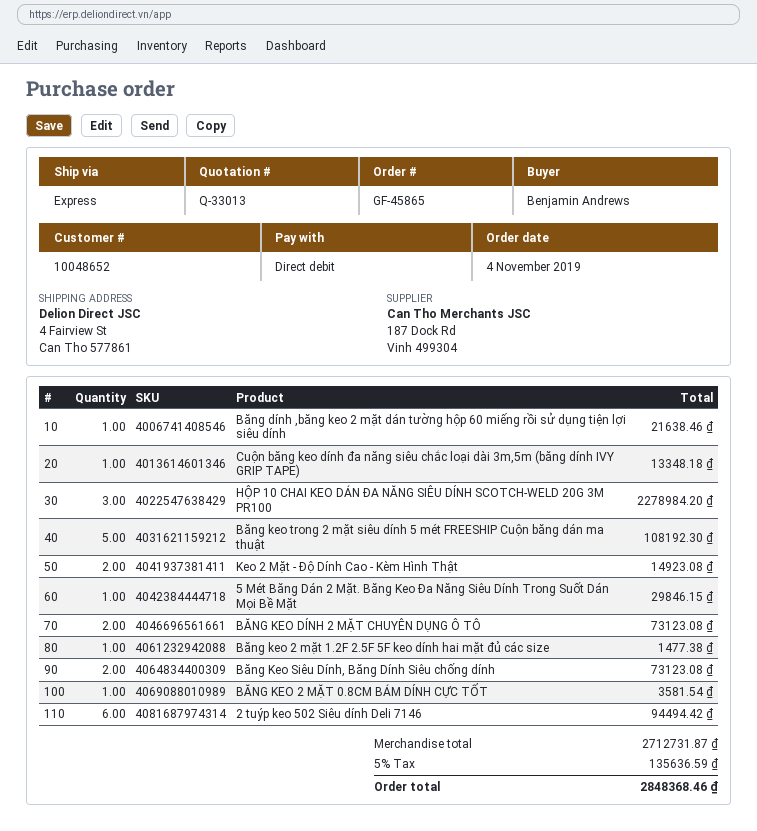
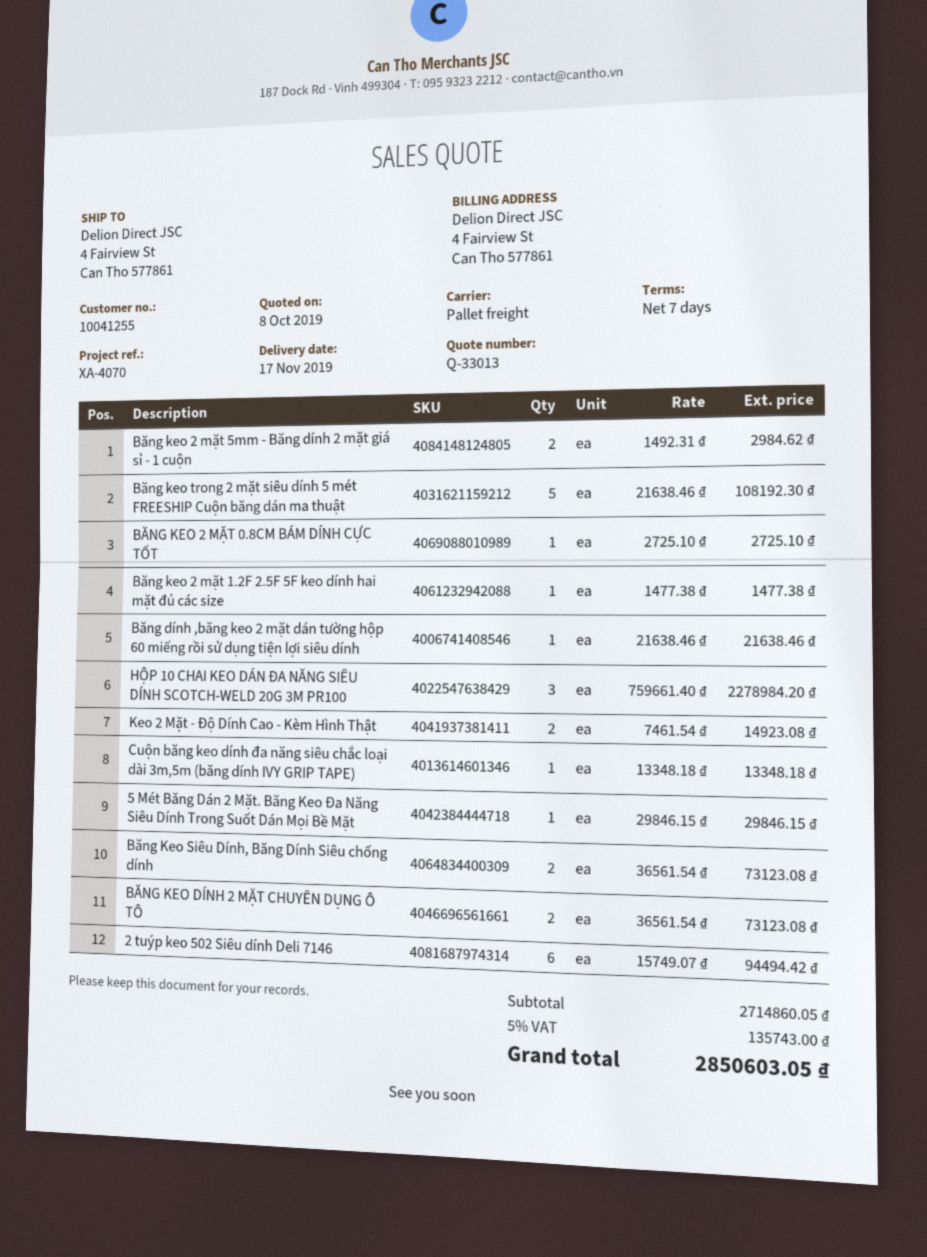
customer number: 10048652 -> 10041255
shipping method: express -> pallet freight
BĂNG KEO 2 MẶT 0.8CM BÁM DÍNH CỰC TỐT: 1 for 3581.54 -> 1 for 2725.10
Băng keo 2 mặt 5mm - Băng dính 2 mặt giá sỉ - 1 cuộn: none -> 2 for 2984.62
subtotal: 2712731.87 -> 2714860.05
tax: 5% = 135636.59 -> 5% = 135743.00
total: 2848368.46 -> 2850603.05

